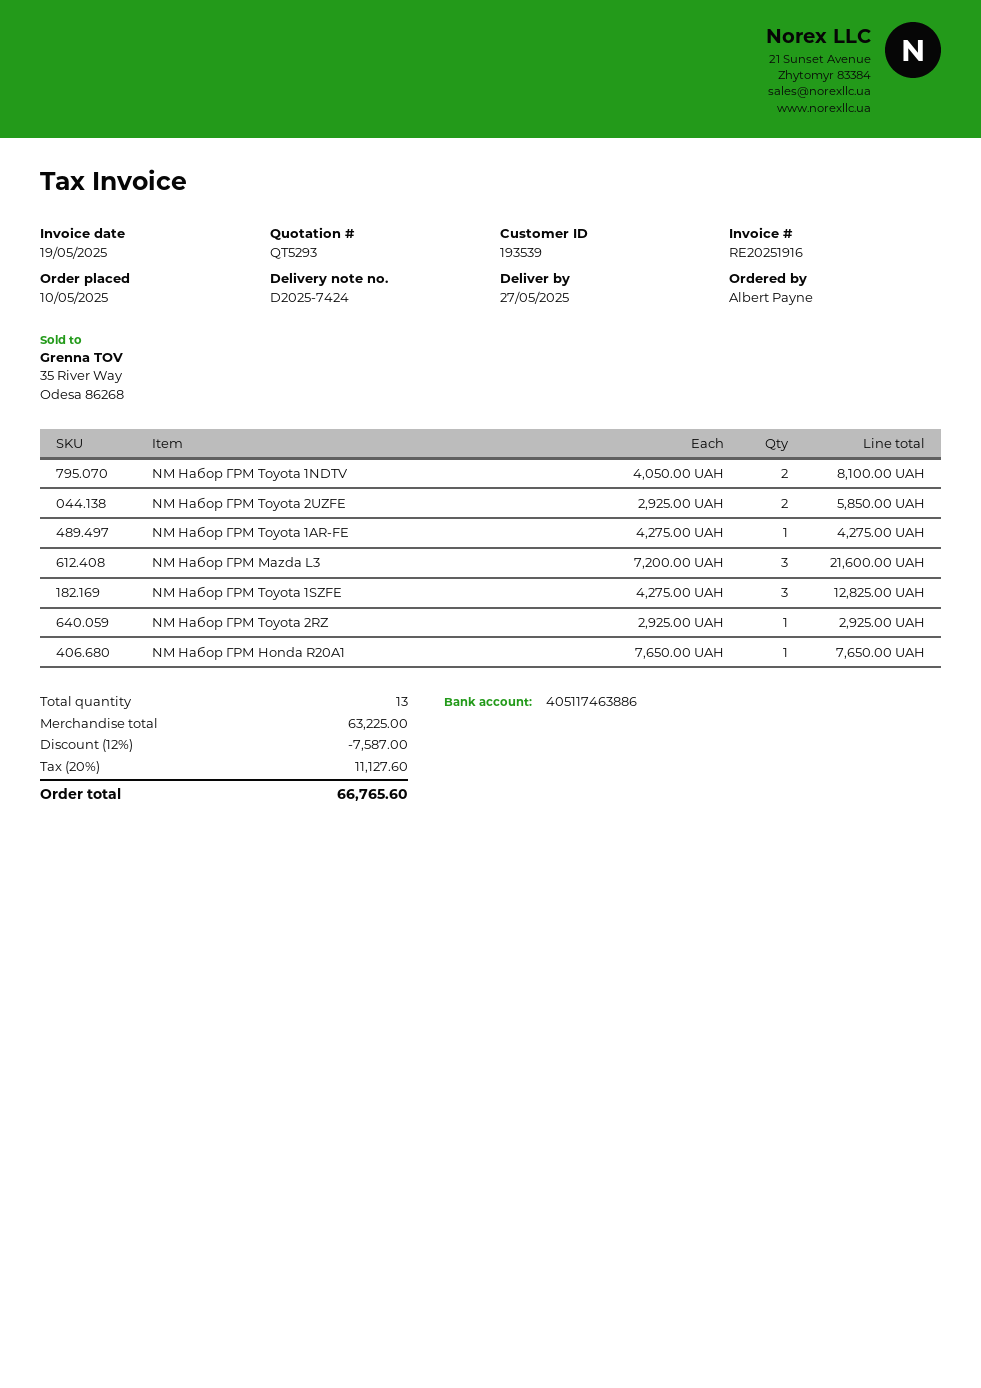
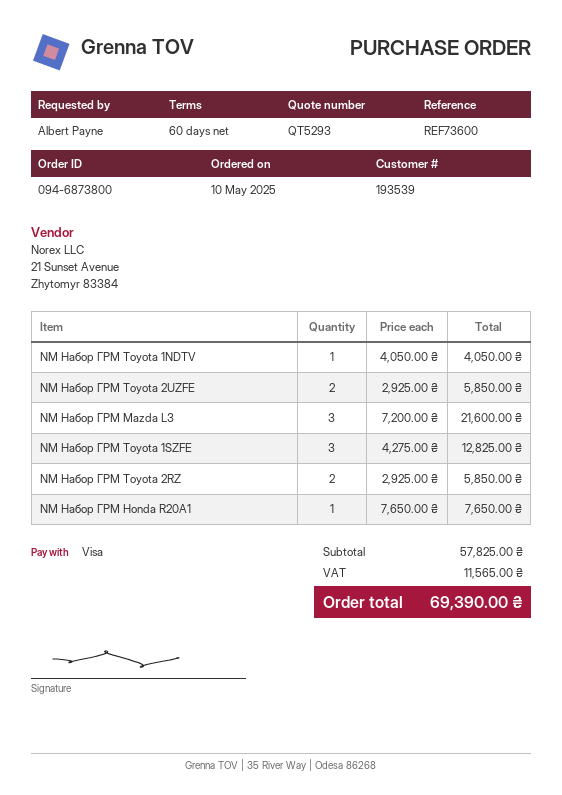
NM Набор ГРМ Toyota 1NDTV: 2 x 4050.00 = 8100.00 -> 1 x 4050.00 = 4050.00
NM Набор ГРМ Toyota 1AR-FE: 1 x 4275.00 = 4275.00 -> none
NM Набор ГРМ Toyota 2RZ: 1 x 2925.00 = 2925.00 -> 2 x 2925.00 = 5850.00
subtotal: 63225.00 -> 57825.00
discount: 12% = 7587.00 -> none
tax: 11127.60 -> 11565.00
total: 66765.60 -> 69390.00

